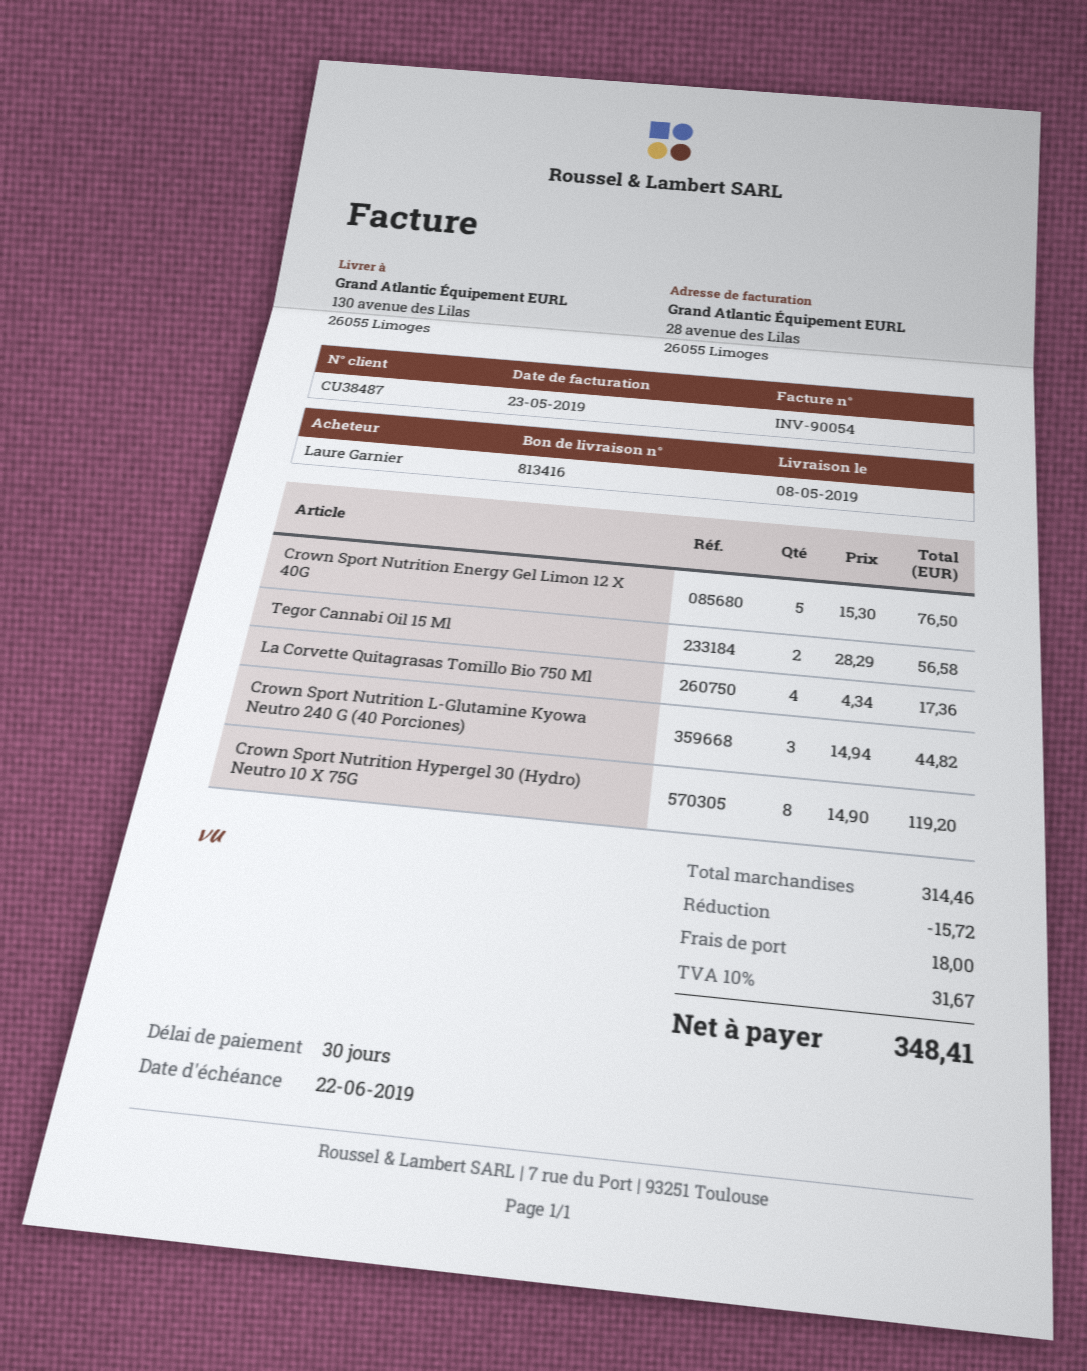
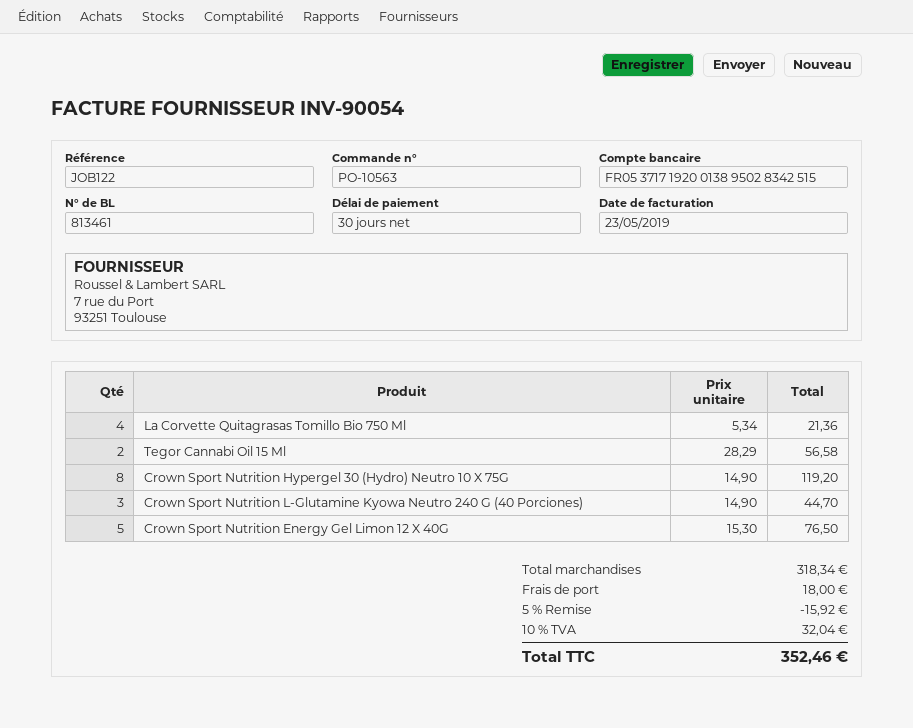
delivery note number: 813416 -> 813461
La Corvette Quitagrasas Tomillo Bio 750 Ml: 4 x 4.34 = 17.36 -> 4 x 5.34 = 21.36
Crown Sport Nutrition L-Glutamine Kyowa Neutro 240 G (40 Porciones): 3 x 14.94 = 44.82 -> 3 x 14.90 = 44.70
subtotal: 314.46 -> 318.34
discount: 15.72 -> 15.92
tax: 10% = 31.67 -> 10% = 32.04
total: 348.41 -> 352.46

